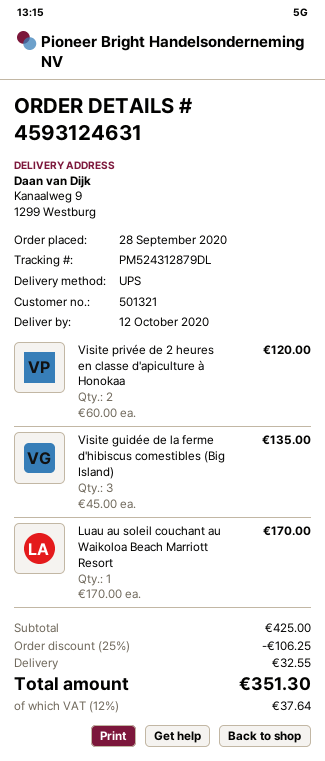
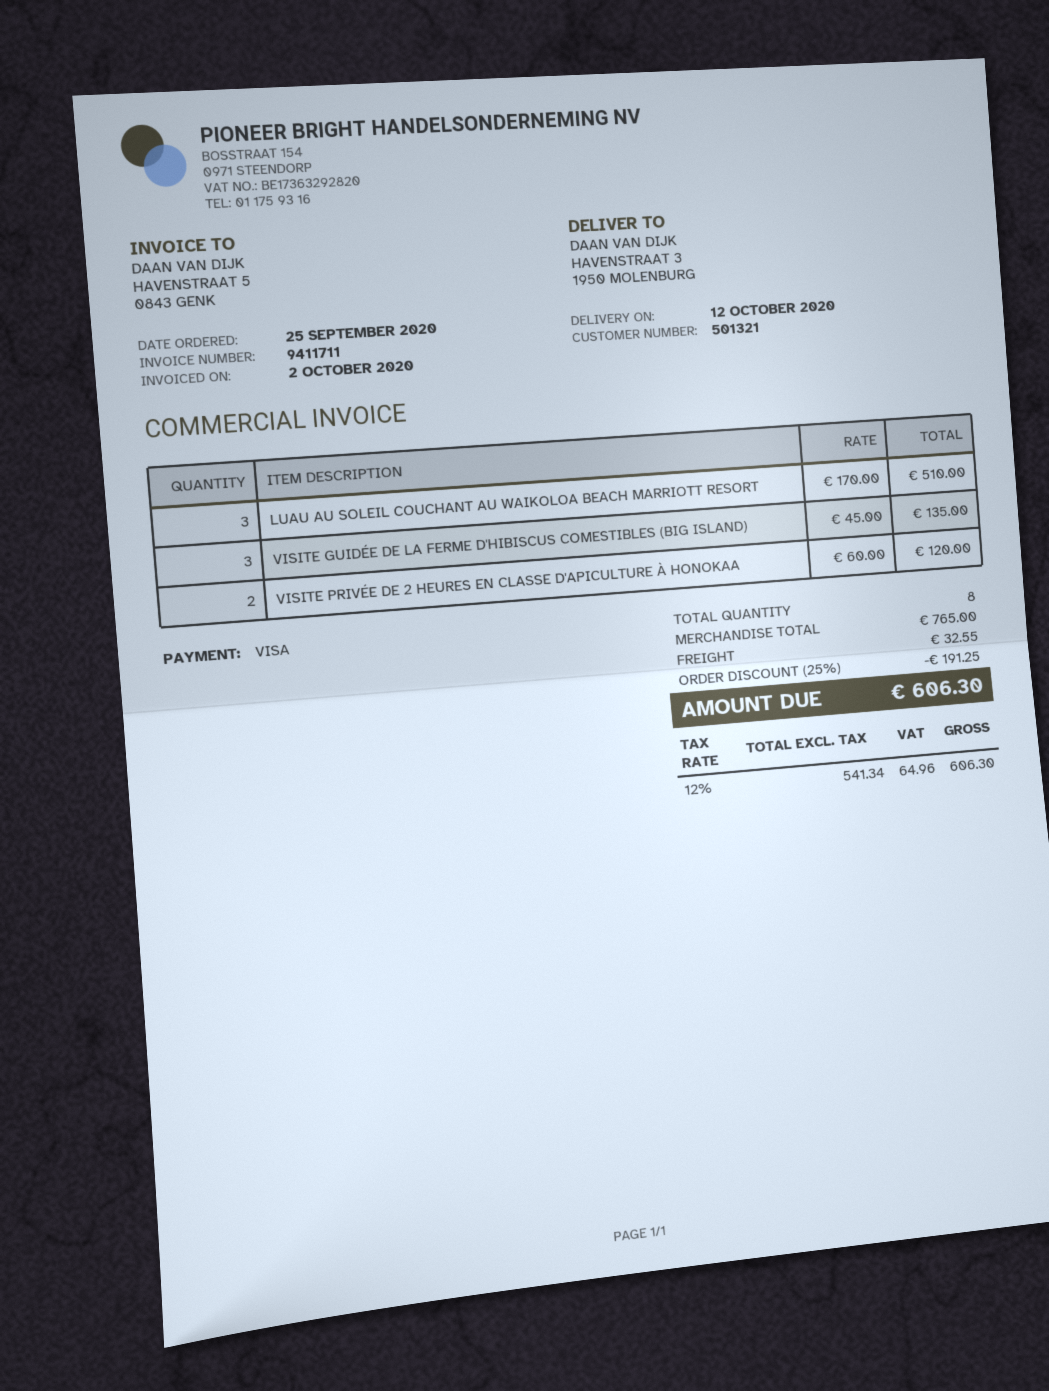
order date: 2020-09-28 -> 2020-09-25
ship to: Kanaalweg 9, 1299 Westburg -> HAVENSTRAAT 3, 1950 MOLENBURG
Luau au soleil couchant au Waikoloa Beach Marriott Resort: 1 x 170.00 = 170.00 -> 3 x 170.00 = 510.00
subtotal: 425.00 -> 765.00
discount: 25% = 106.25 -> 25% = 191.25
tax: 12% = 37.64 -> 12% = 64.96
total: 351.30 -> 606.30

